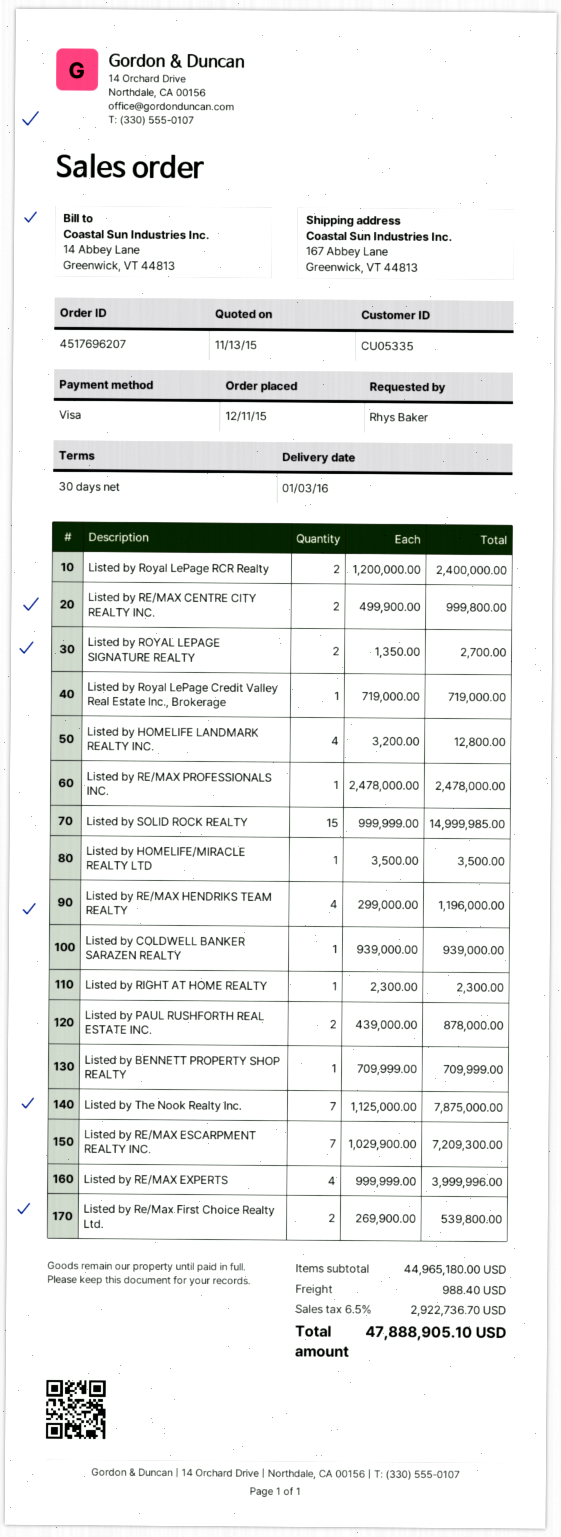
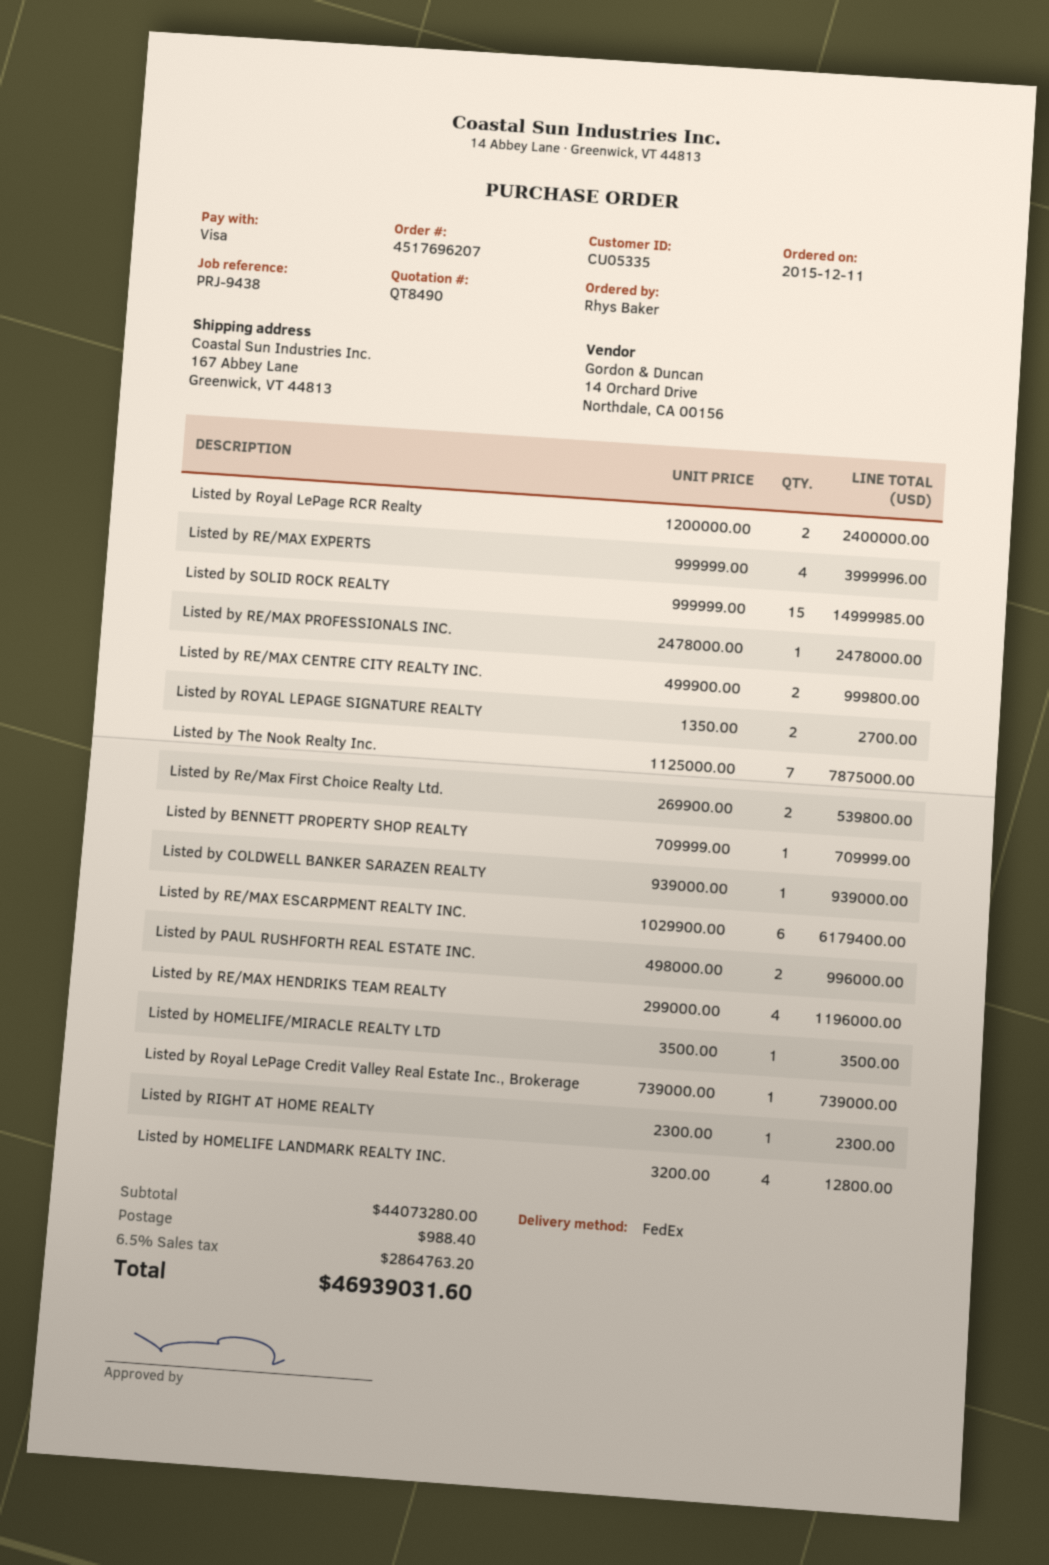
Listed by Royal LePage Credit Valley Real Estate Inc., Brokerage: 1 x 719000.00 = 719000.00 -> 1 x 739000.00 = 739000.00
Listed by PAUL RUSHFORTH REAL ESTATE INC.: 2 x 439000.00 = 878000.00 -> 2 x 498000.00 = 996000.00
Listed by RE/MAX ESCARPMENT REALTY INC.: 7 x 1029900.00 = 7209300.00 -> 6 x 1029900.00 = 6179400.00
subtotal: 44965180.00 -> 44073280.00
tax: 6.5% = 2922736.70 -> 6.5% = 2864763.20
total: 47888905.10 -> 46939031.60

